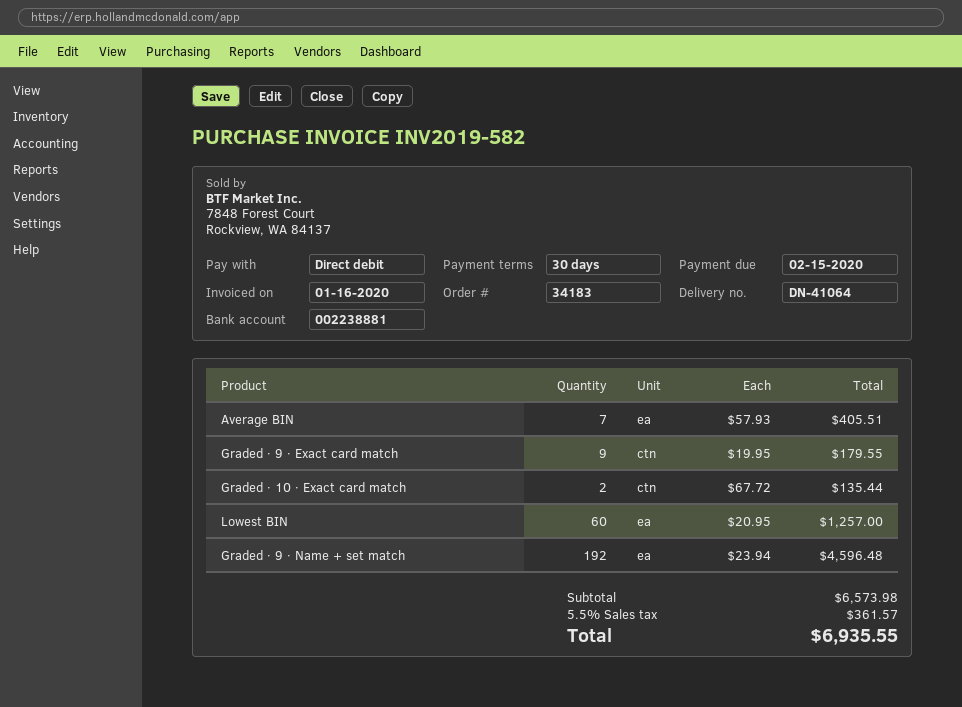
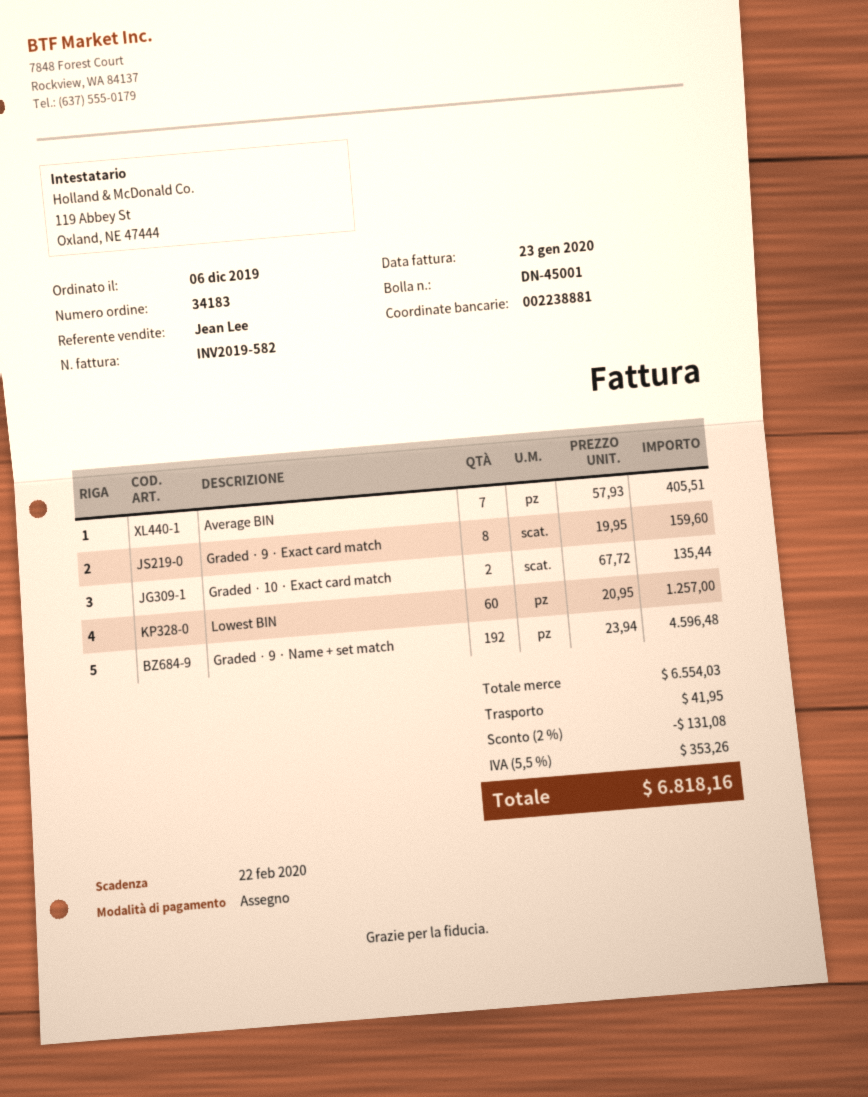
delivery note number: DN-41064 -> DN-45001
invoice date: 2020-01-16 -> 2020-01-23
due date: 2020-02-15 -> 2020-02-22
payment method: direct debit -> cheque
Graded · 9 · Exact card match: 9 x 19.95 = 179.55 -> 8 x 19.95 = 159.60
subtotal: 6573.98 -> 6554.03
discount: none -> 2% = 131.08
shipping: none -> 41.95
tax: 5.5% = 361.57 -> 5.5% = 353.26
total: 6935.55 -> 6818.16

